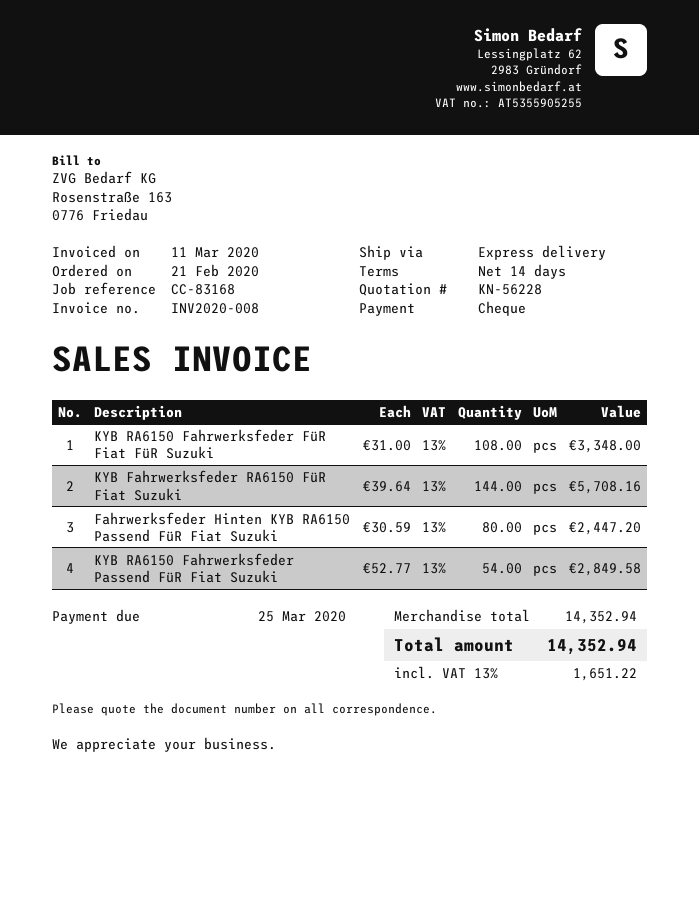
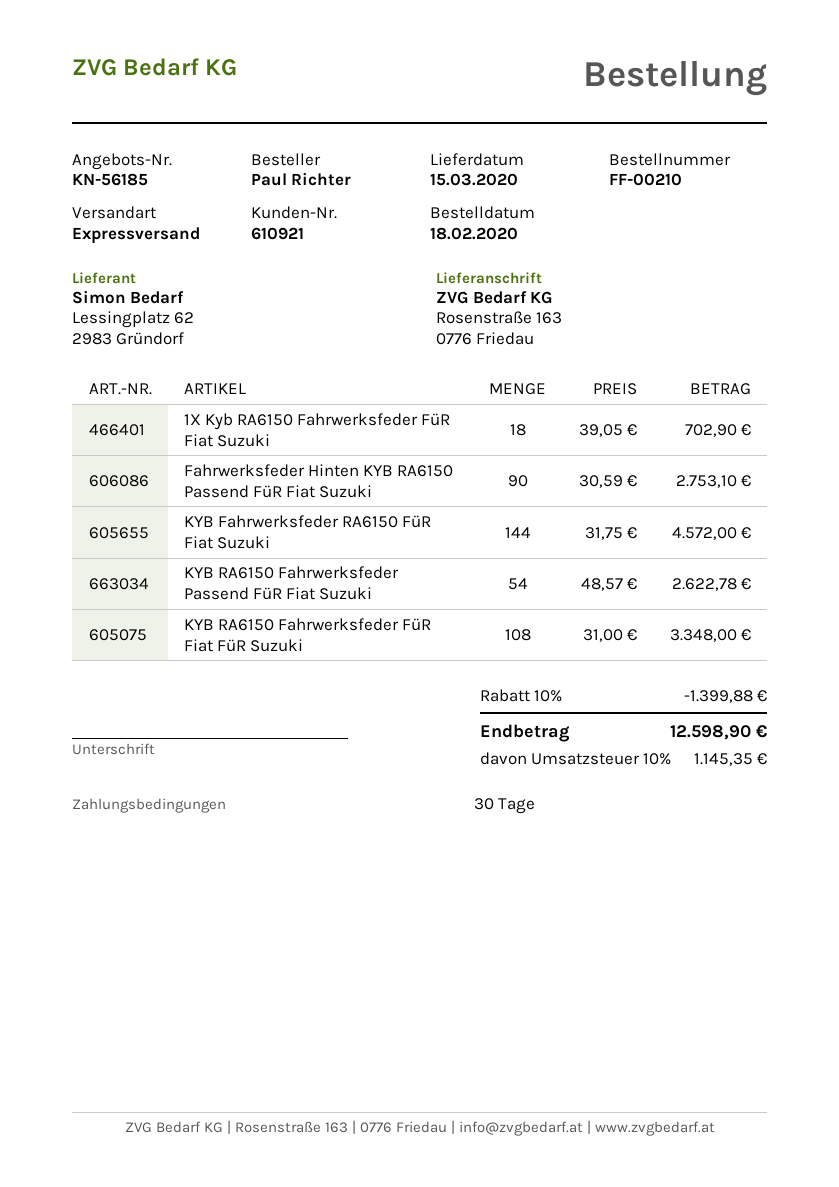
quote number: KN-56228 -> KN-56185
order date: 2020-02-21 -> 2020-02-18
payment terms: 14 days -> 30 days
KYB Fahrwerksfeder RA6150 FüR Fiat Suzuki: 144 x 39.64 = 5708.16 -> 144 x 31.75 = 4572.00
Fahrwerksfeder Hinten KYB RA6150 Passend FüR Fiat Suzuki: 80 x 30.59 = 2447.20 -> 90 x 30.59 = 2753.10
KYB RA6150 Fahrwerksfeder Passend FüR Fiat Suzuki: 54 x 52.77 = 2849.58 -> 54 x 48.57 = 2622.78
1X Kyb RA6150 Fahrwerksfeder FüR Fiat Suzuki: none -> 18 x 39.05 = 702.90
discount: none -> 10% = 1399.88
tax: 13% = 1651.22 -> 10% = 1145.35
total: 14352.94 -> 12598.90

